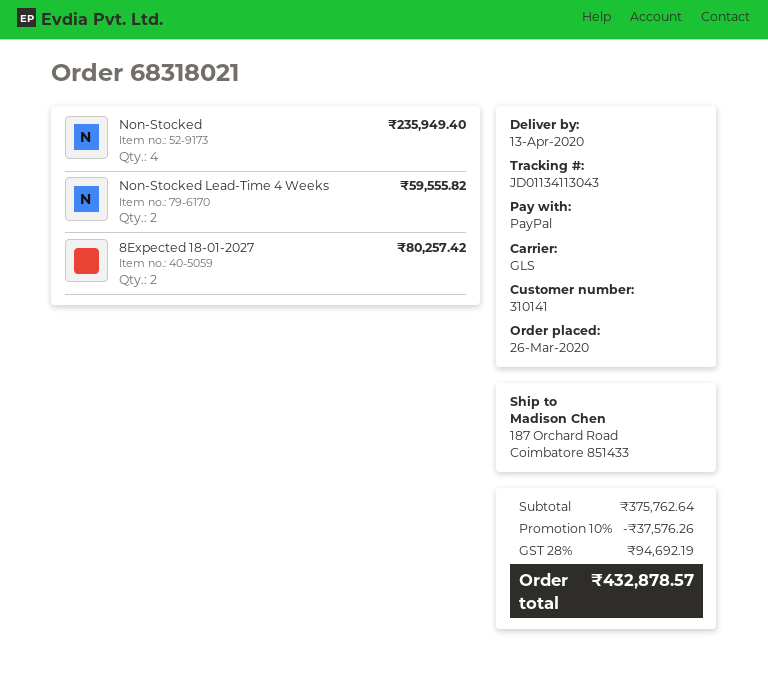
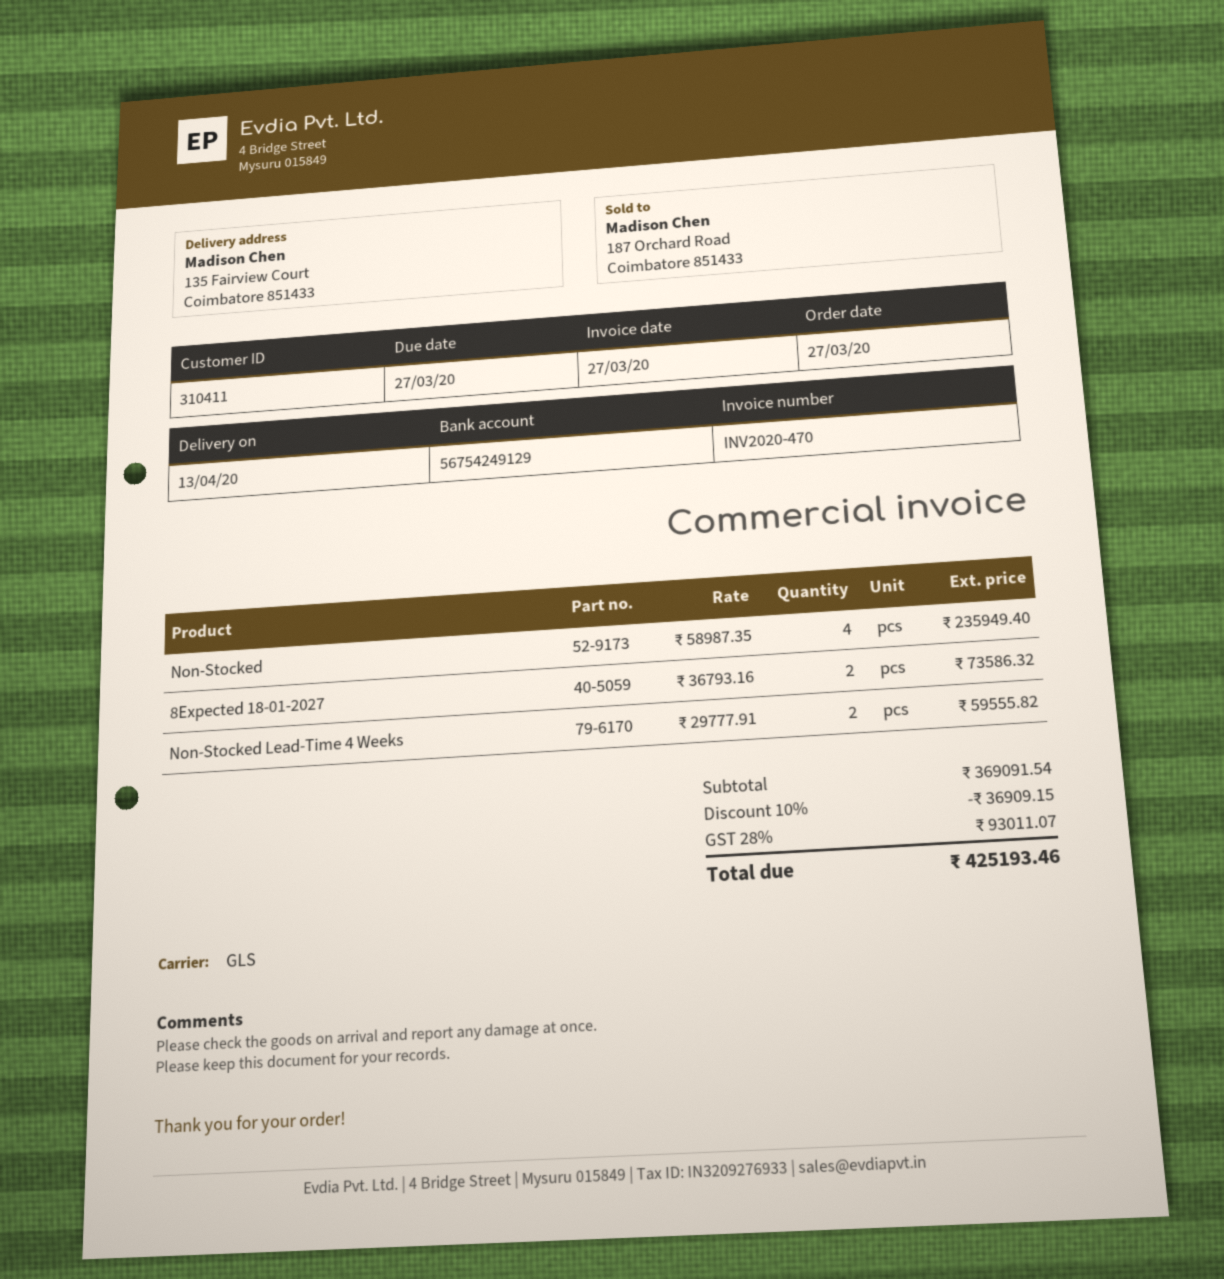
order date: 2020-03-26 -> 2020-03-27
customer number: 310141 -> 310411
ship to: 187 Orchard Road, Coimbatore 851433 -> 135 Fairview Court, Coimbatore 851433
8Expected 18-01-2027: 2 for 80257.42 -> 2 for 73586.32
subtotal: 375762.64 -> 369091.54
discount: 10% = 37576.26 -> 10% = 36909.15
tax: 28% = 94692.19 -> 28% = 93011.07
total: 432878.57 -> 425193.46

